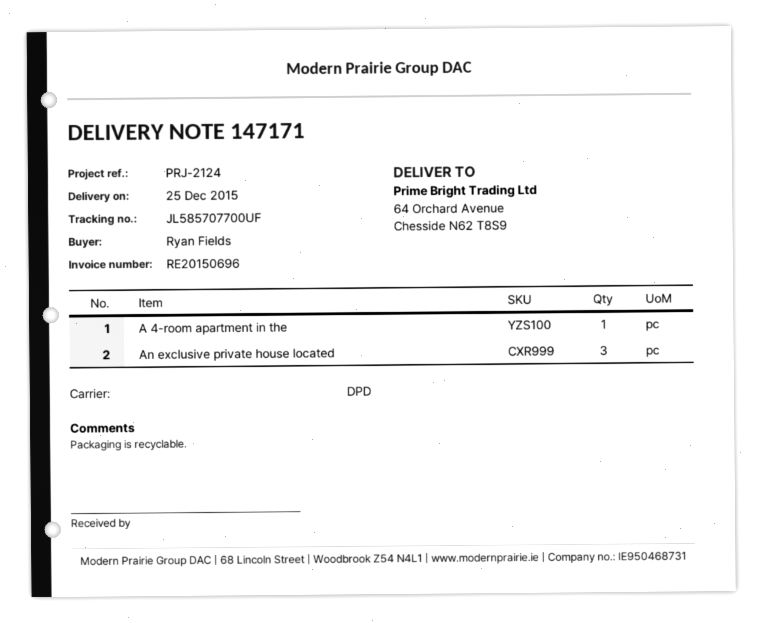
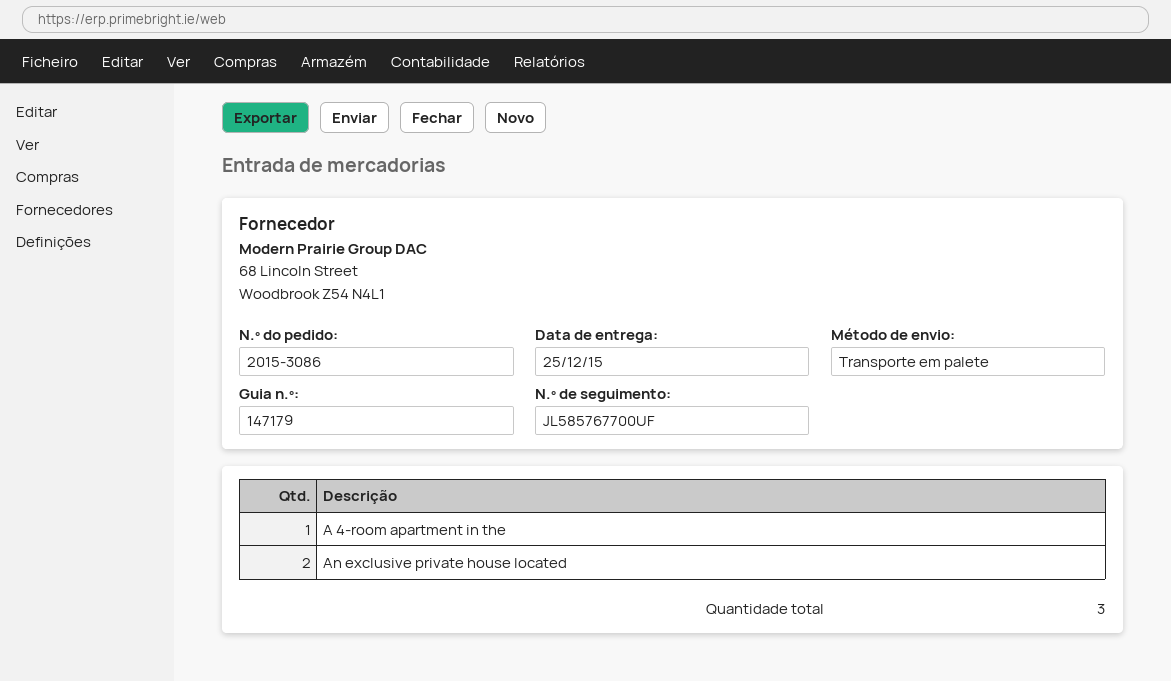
delivery note number: 147171 -> 147179
shipping method: DPD -> pallet freight
tracking number: JL585707700UF -> JL585767700UF
An exclusive private house located: 3 -> 2

